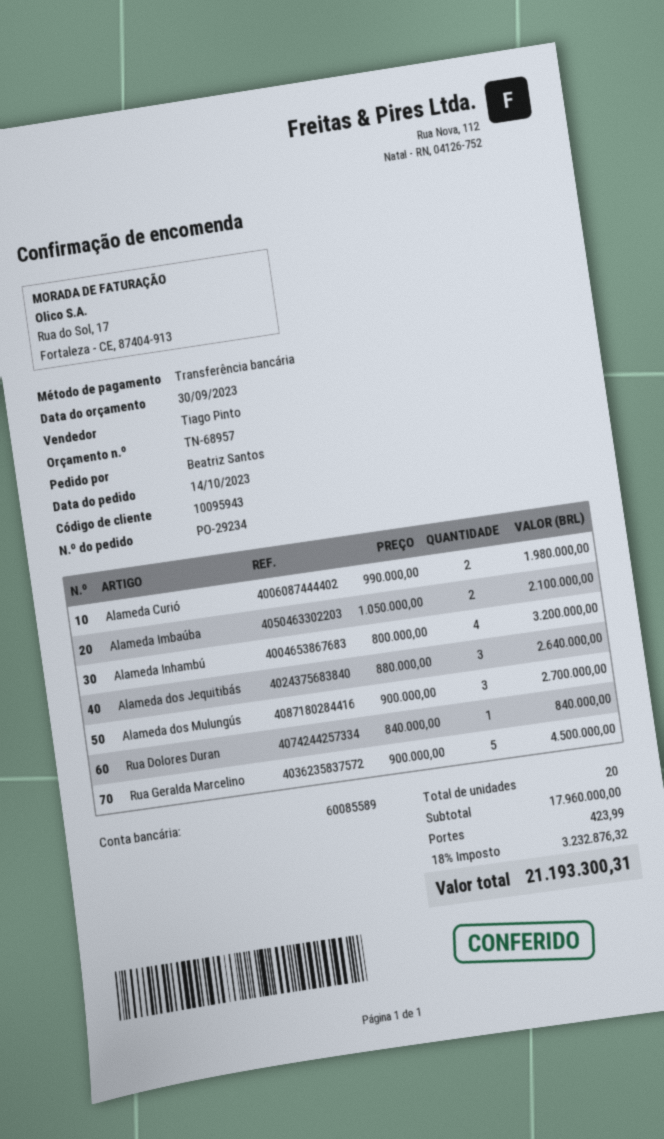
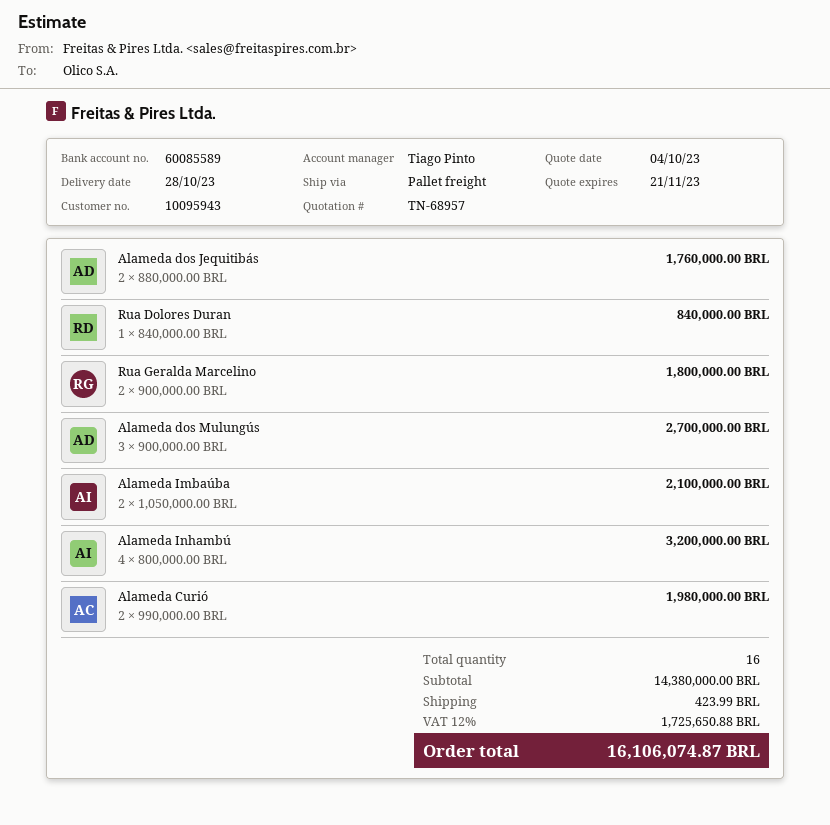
quote date: 2023-09-30 -> 2023-10-04
Alameda dos Jequitibás: 3 x 880000.00 = 2640000.00 -> 2 x 880000.00 = 1760000.00
Rua Geralda Marcelino: 5 x 900000.00 = 4500000.00 -> 2 x 900000.00 = 1800000.00
total quantity: 20 -> 16
subtotal: 17960000.00 -> 14380000.00
tax: 18% = 3232876.32 -> 12% = 1725650.88
total: 21193300.31 -> 16106074.87

